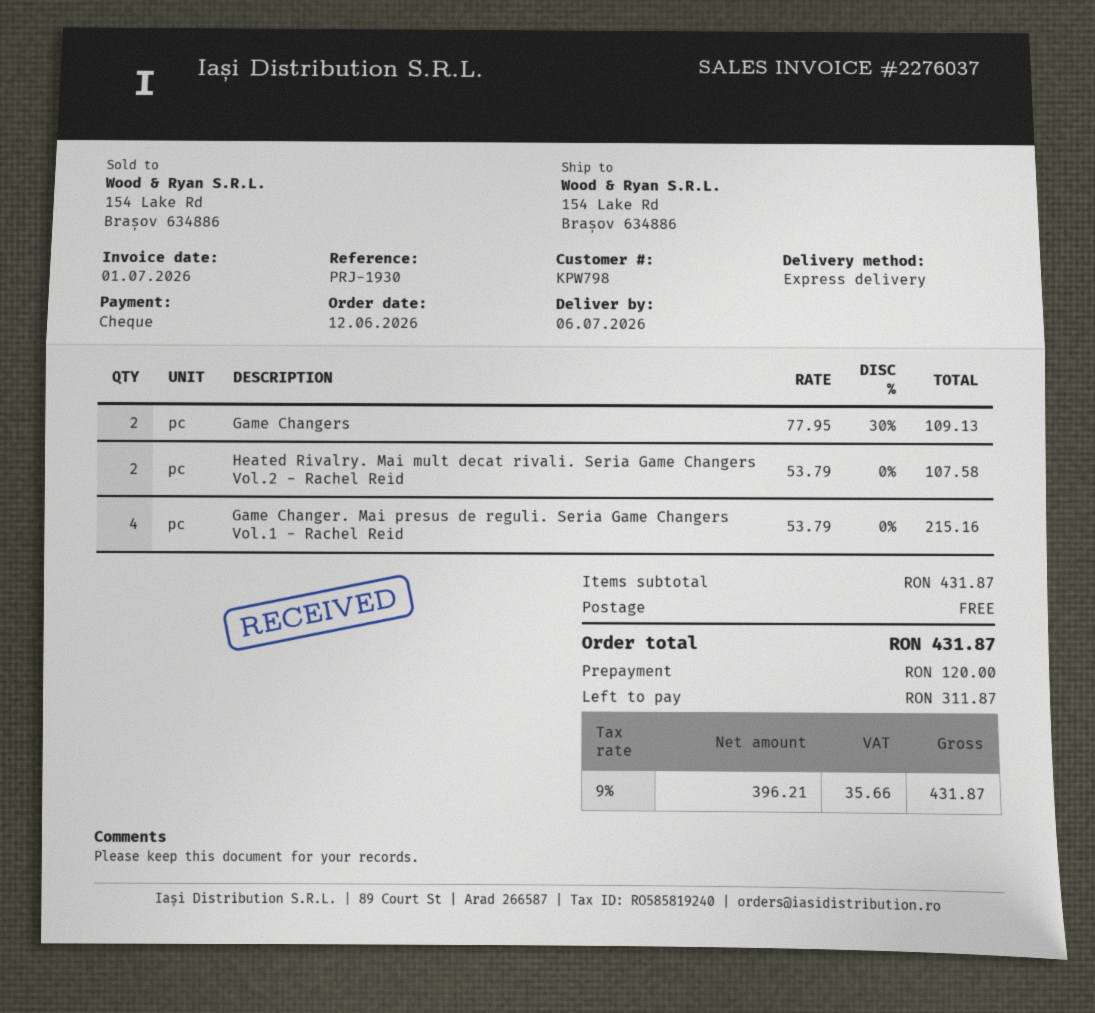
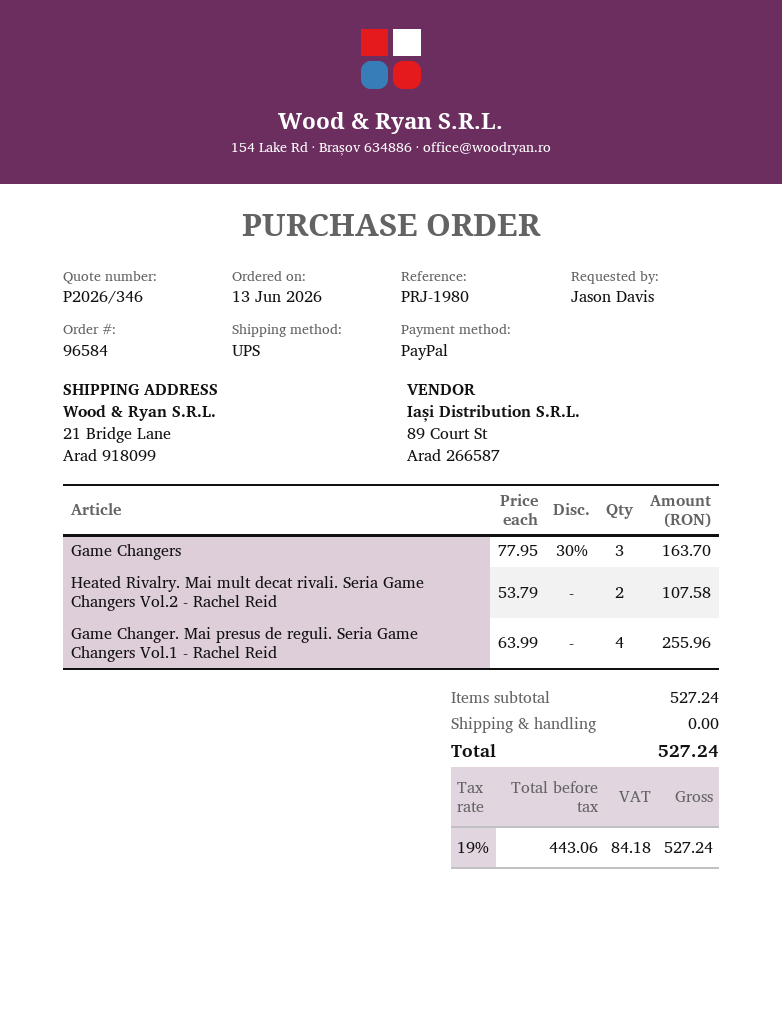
order date: 2026-06-12 -> 2026-06-13
reference: PRJ-1930 -> PRJ-1980
payment method: cheque -> PayPal
shipping method: express -> UPS
ship to: 154 Lake Rd, Brașov 634886 -> 21 Bridge Lane, Arad 918099
Game Changers: 2 x 77.95 - 30% = 109.13 -> 3 x 77.95 - 30% = 163.70
Game Changer. Mai presus de reguli. Seria Game Changers Vol.1 - Rachel Reid: 4 x 53.79 = 215.16 -> 4 x 63.99 = 255.96
subtotal: 431.87 -> 527.24
net: 396.21 -> 443.06
tax: 9% = 35.66 -> 19% = 84.18
total: 431.87 -> 527.24

